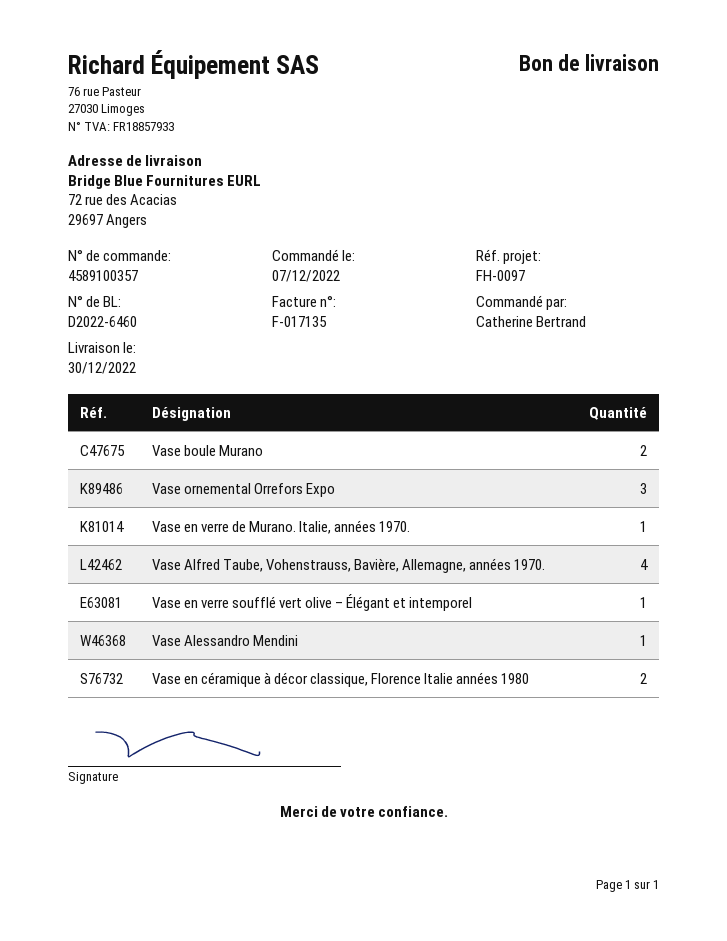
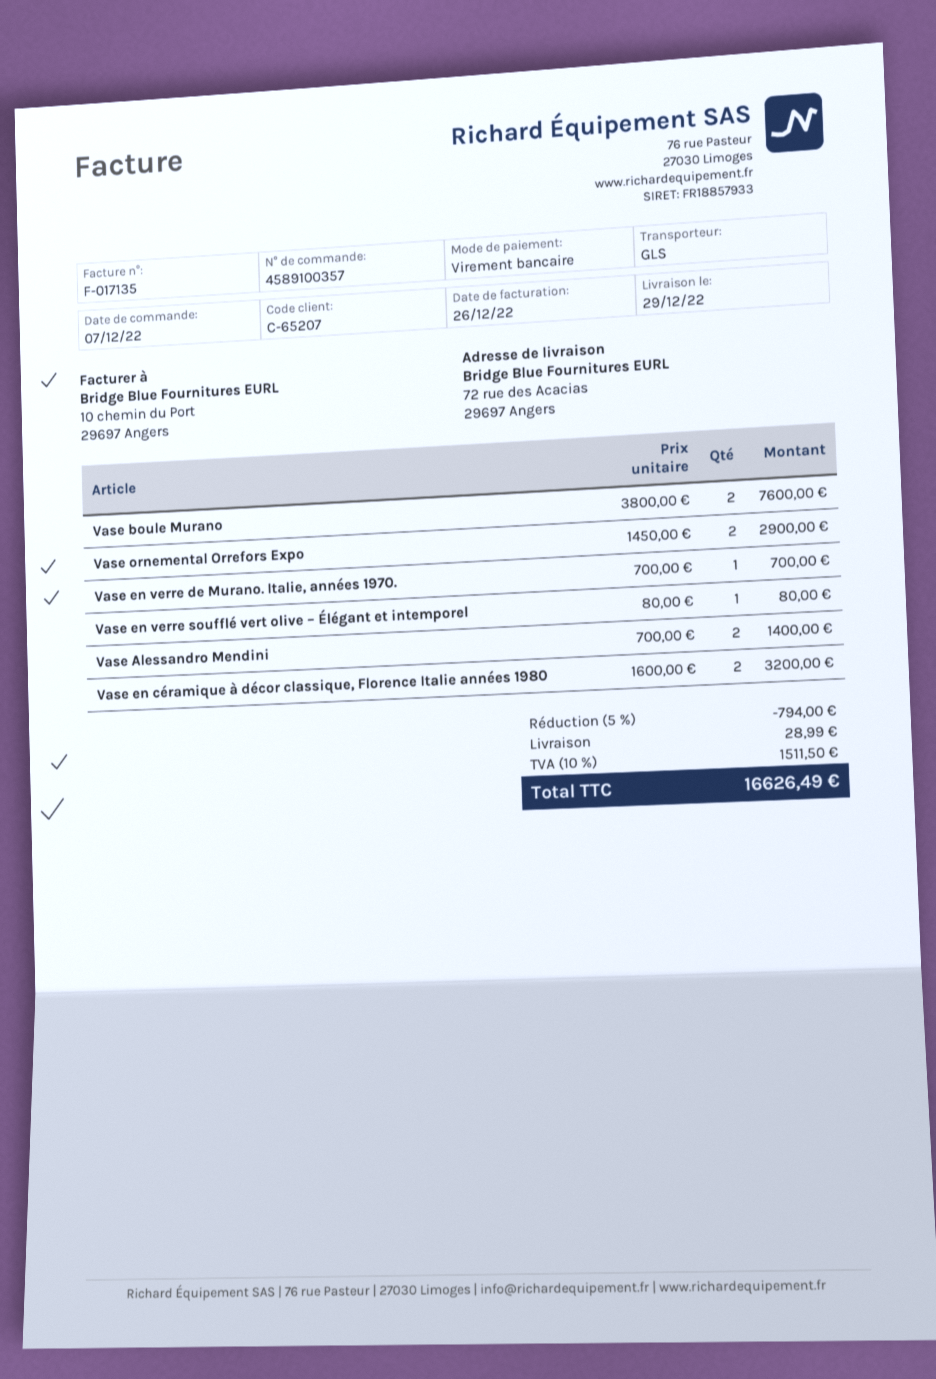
delivery date: 2022-12-30 -> 2022-12-29
Vase ornemental Orrefors Expo: 3 -> 2
Vase Alfred Taube, Vohenstrauss, Bavière, Allemagne, années 1970.: 4 -> none
Vase Alessandro Mendini: 1 -> 2

